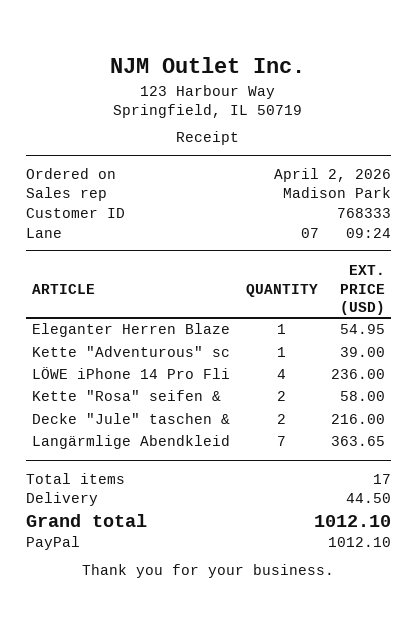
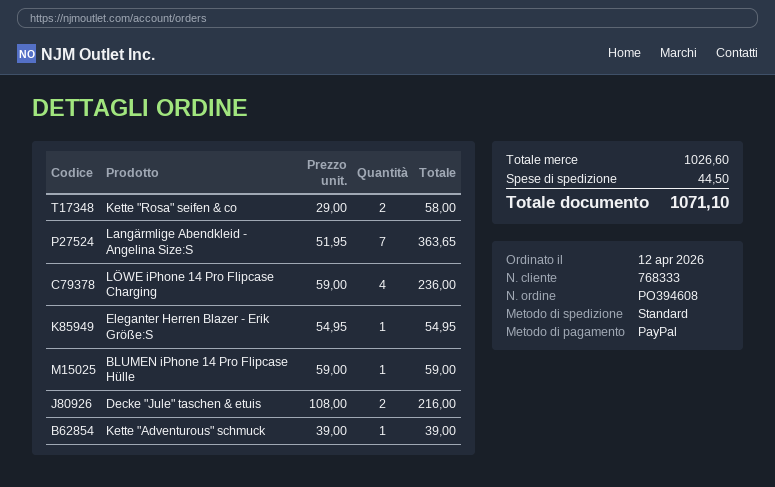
order date: 2026-04-02 -> 2026-04-12
BLUMEN iPhone 14 Pro Flipcase Hülle: none -> 1 for 59.00
total: 1012.10 -> 1071.10

